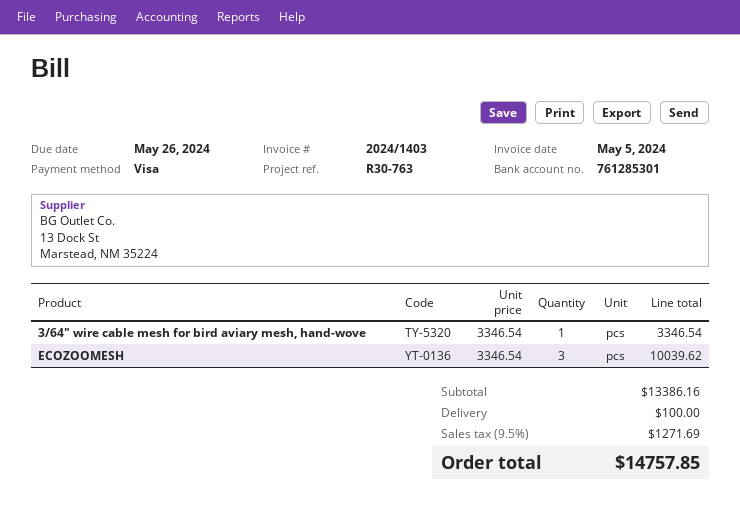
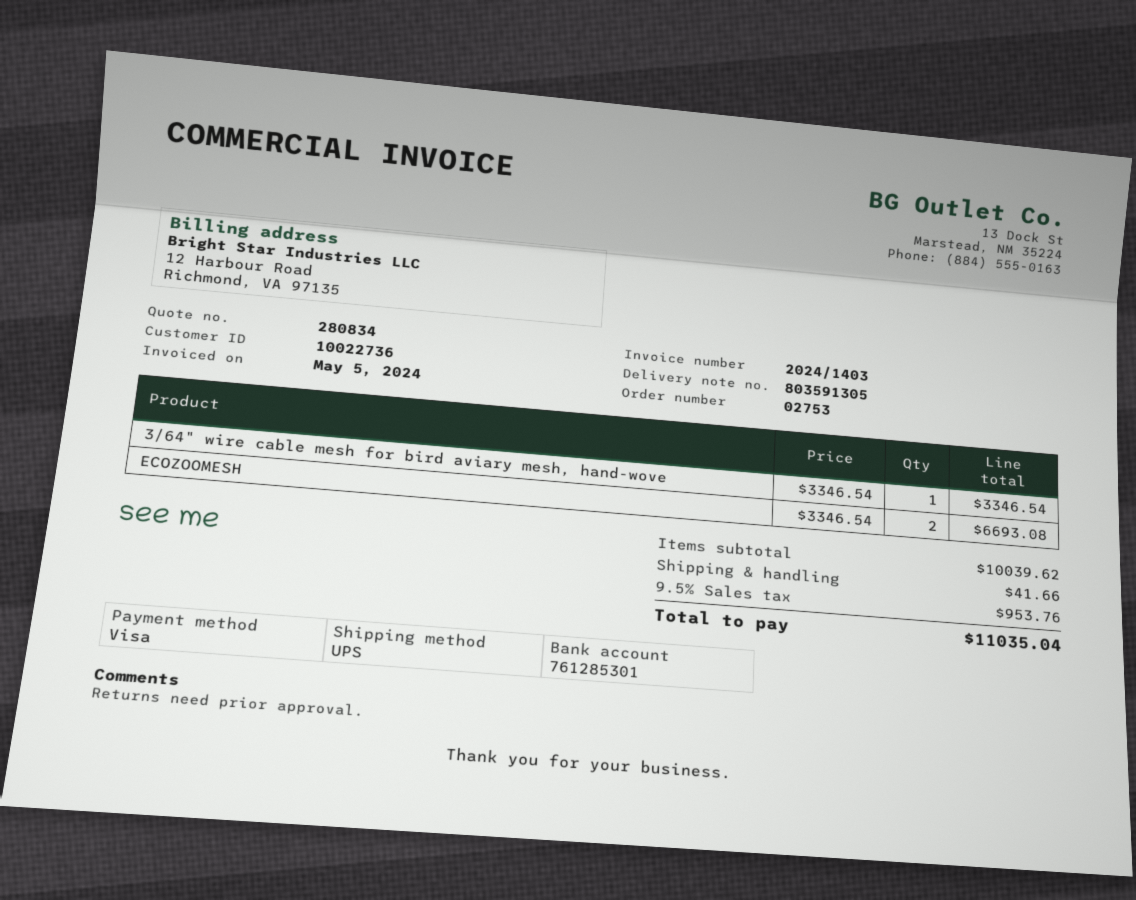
ECOZOOMESH: 3 x 3346.54 = 10039.62 -> 2 x 3346.54 = 6693.08
subtotal: 13386.16 -> 10039.62
shipping: 100.00 -> 41.66
tax: 9.5% = 1271.69 -> 9.5% = 953.76
total: 14757.85 -> 11035.04

